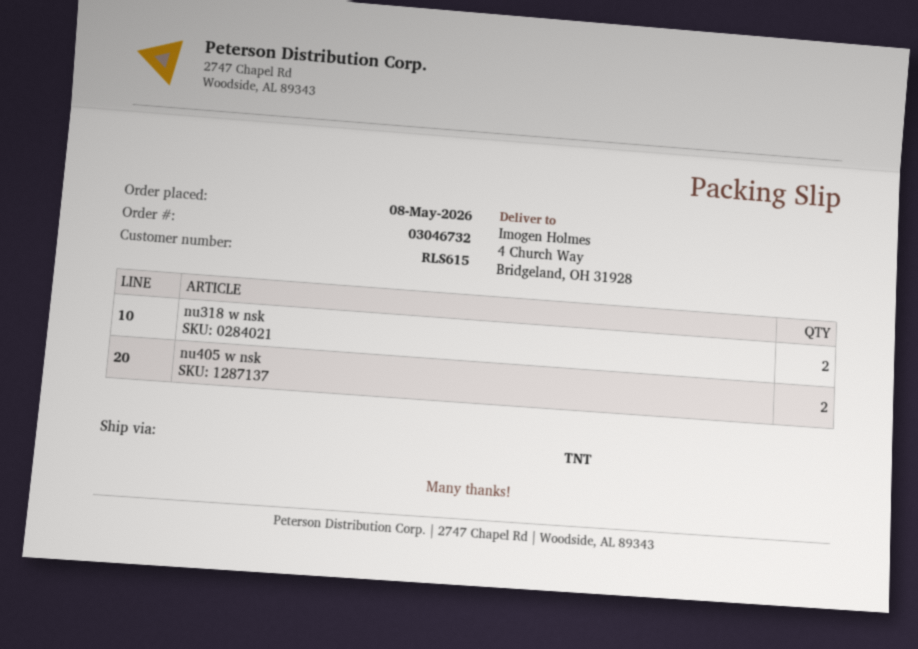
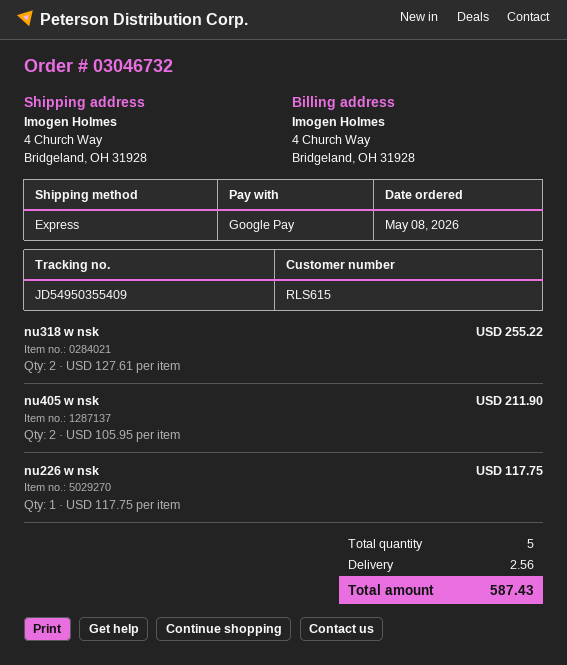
shipping method: TNT -> express
nu226 w nsk: none -> 1

